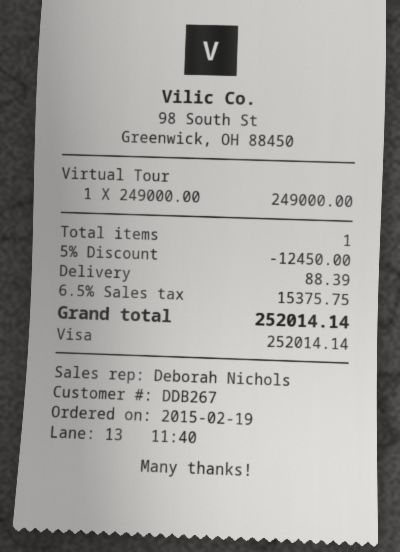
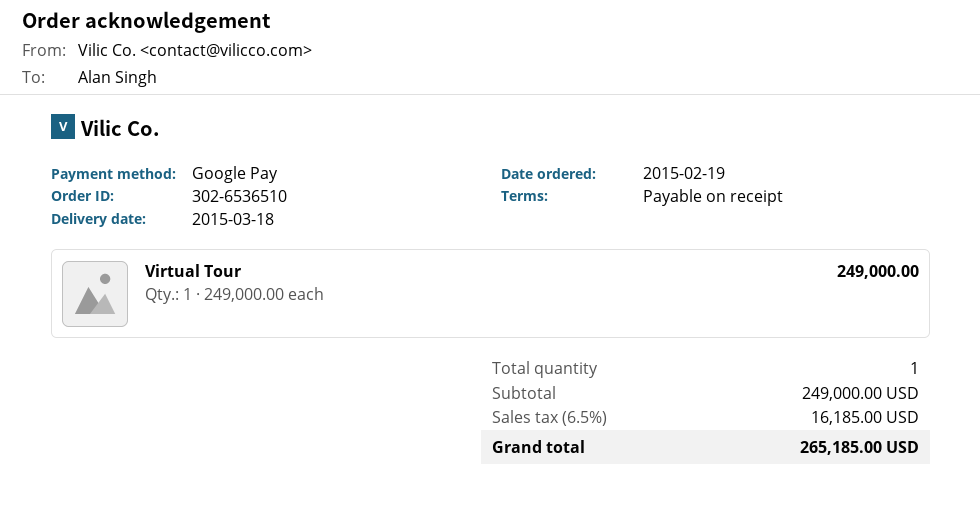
payment method: Visa -> Google Pay
discount: 5% = 12450.00 -> none
shipping: 88.39 -> none
tax: 6.5% = 15375.75 -> 6.5% = 16185.00
total: 252014.14 -> 265185.00

